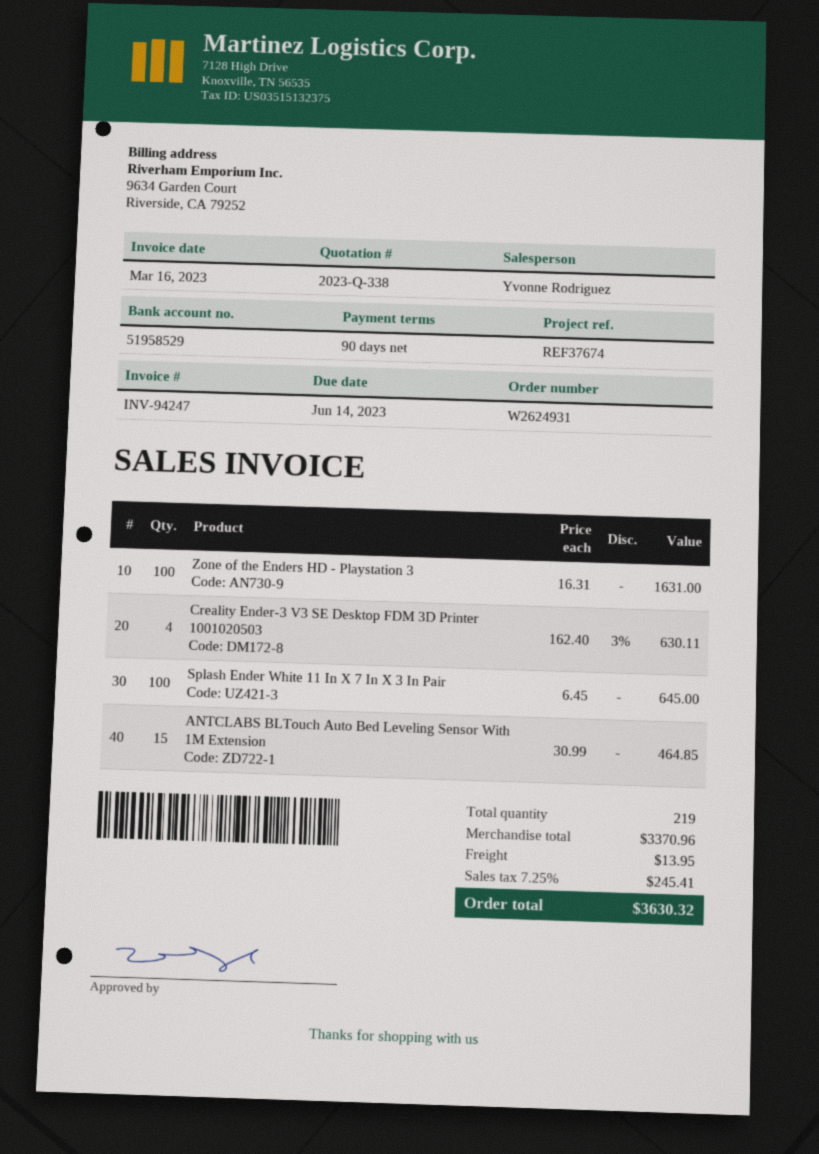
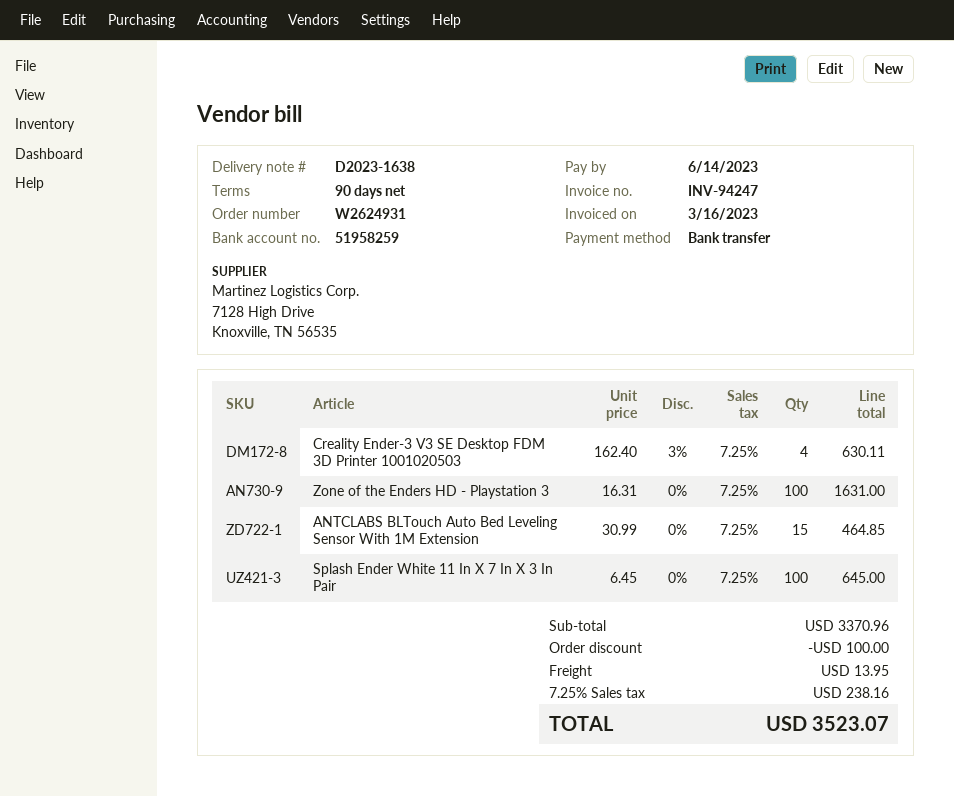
bank account: 51958529 -> 51958259
discount: none -> 100.00
tax: 7.25% = 245.41 -> 7.25% = 238.16
total: 3630.32 -> 3523.07

